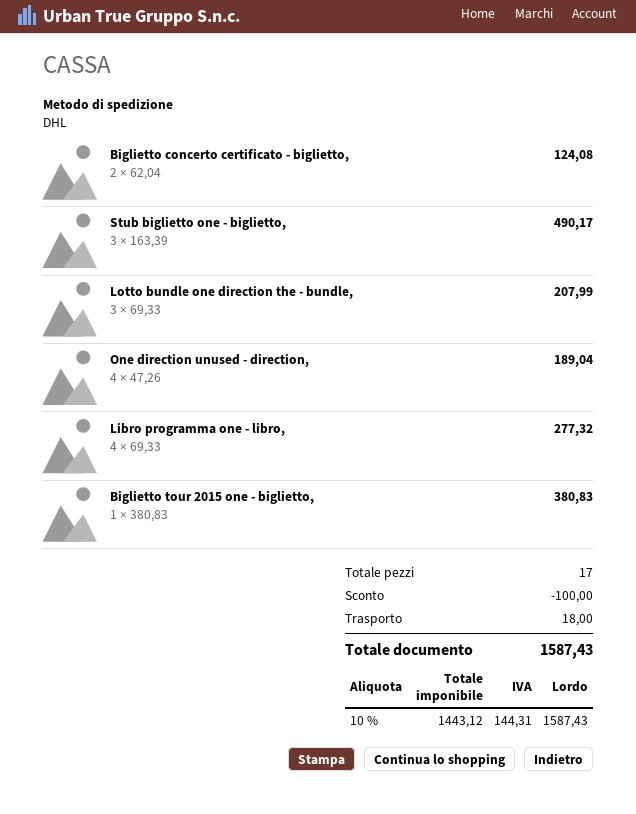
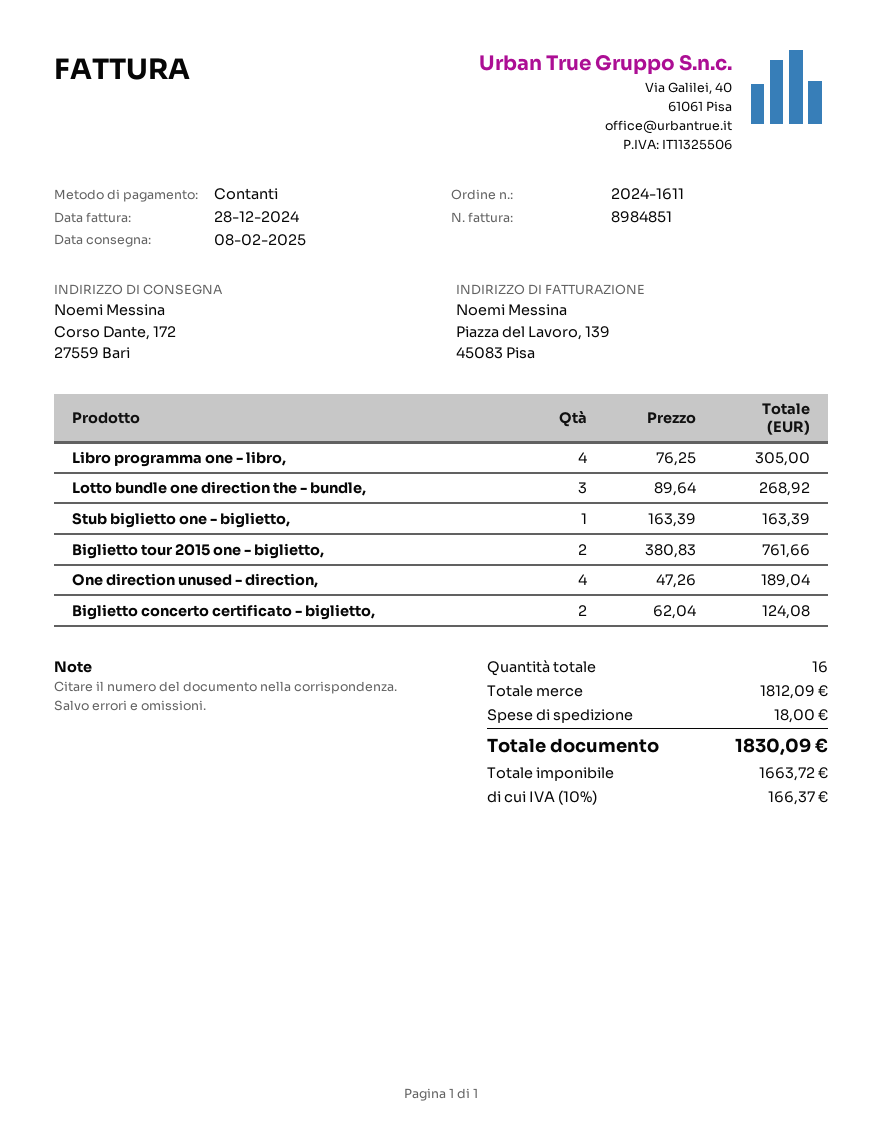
Stub biglietto one - biglietto,: 3 x 163.39 = 490.17 -> 1 x 163.39 = 163.39
Lotto bundle one direction the - bundle,: 3 x 69.33 = 207.99 -> 3 x 89.64 = 268.92
Libro programma one - libro,: 4 x 69.33 = 277.32 -> 4 x 76.25 = 305.00
Biglietto tour 2015 one - biglietto,: 1 x 380.83 = 380.83 -> 2 x 380.83 = 761.66
total quantity: 17 -> 16
discount: 100.00 -> none
net: 1443.12 -> 1663.72
tax: 10% = 144.31 -> 10% = 166.37
total: 1587.43 -> 1830.09

